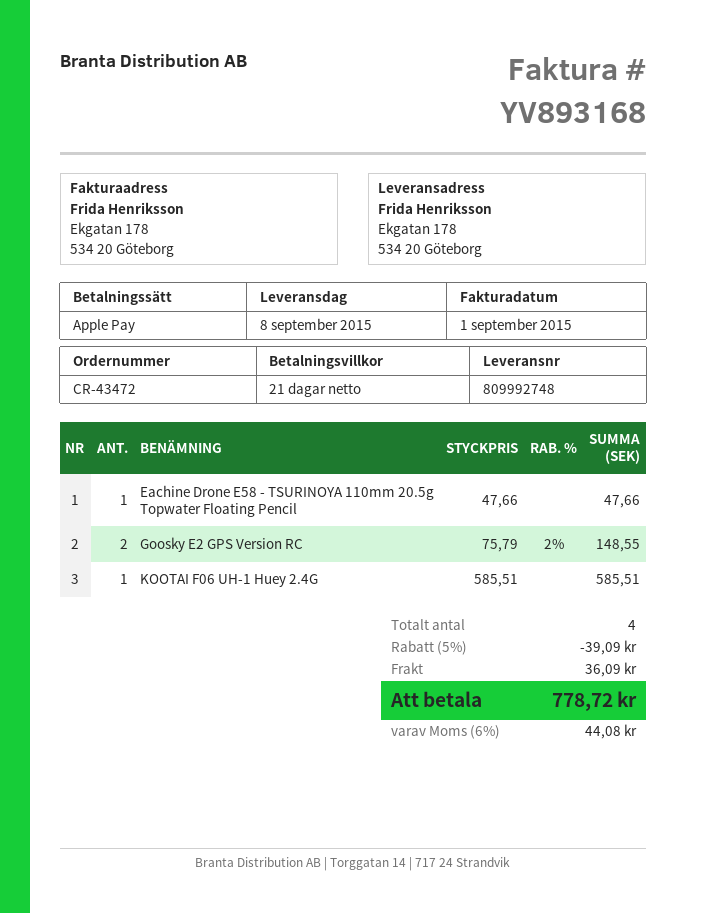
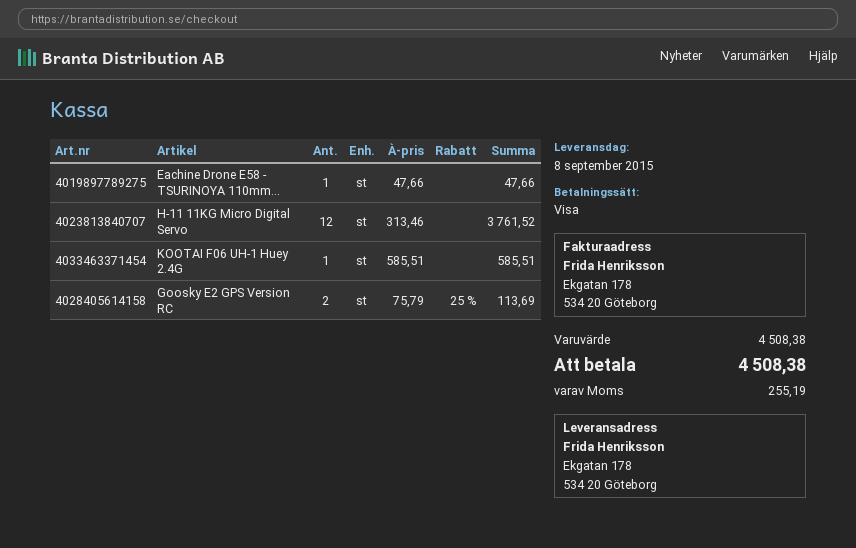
payment method: Apple Pay -> Visa
Goosky E2 GPS Version RC: 2 x 75.79 - 2% = 148.55 -> 2 x 75.79 - 25% = 113.69
H-11 11KG Micro Digital Servo: none -> 12 x 313.46 = 3761.52
discount: 5% = 39.09 -> none
shipping: 36.09 -> none
tax: 44.08 -> 255.19
total: 778.72 -> 4508.38

